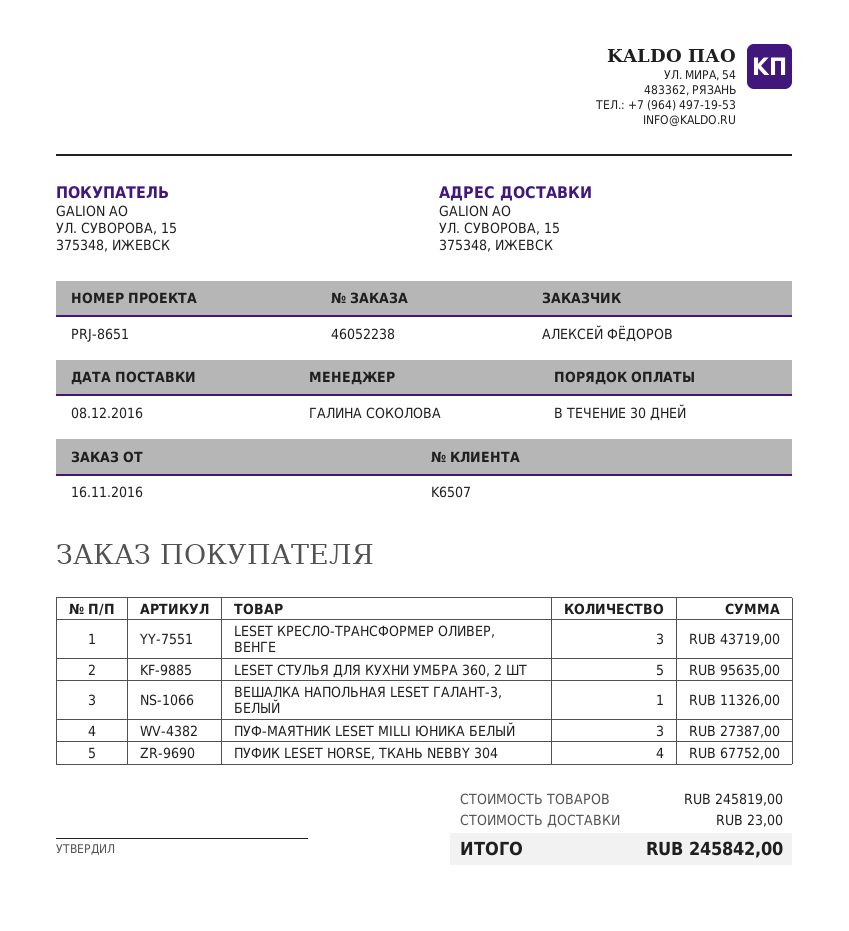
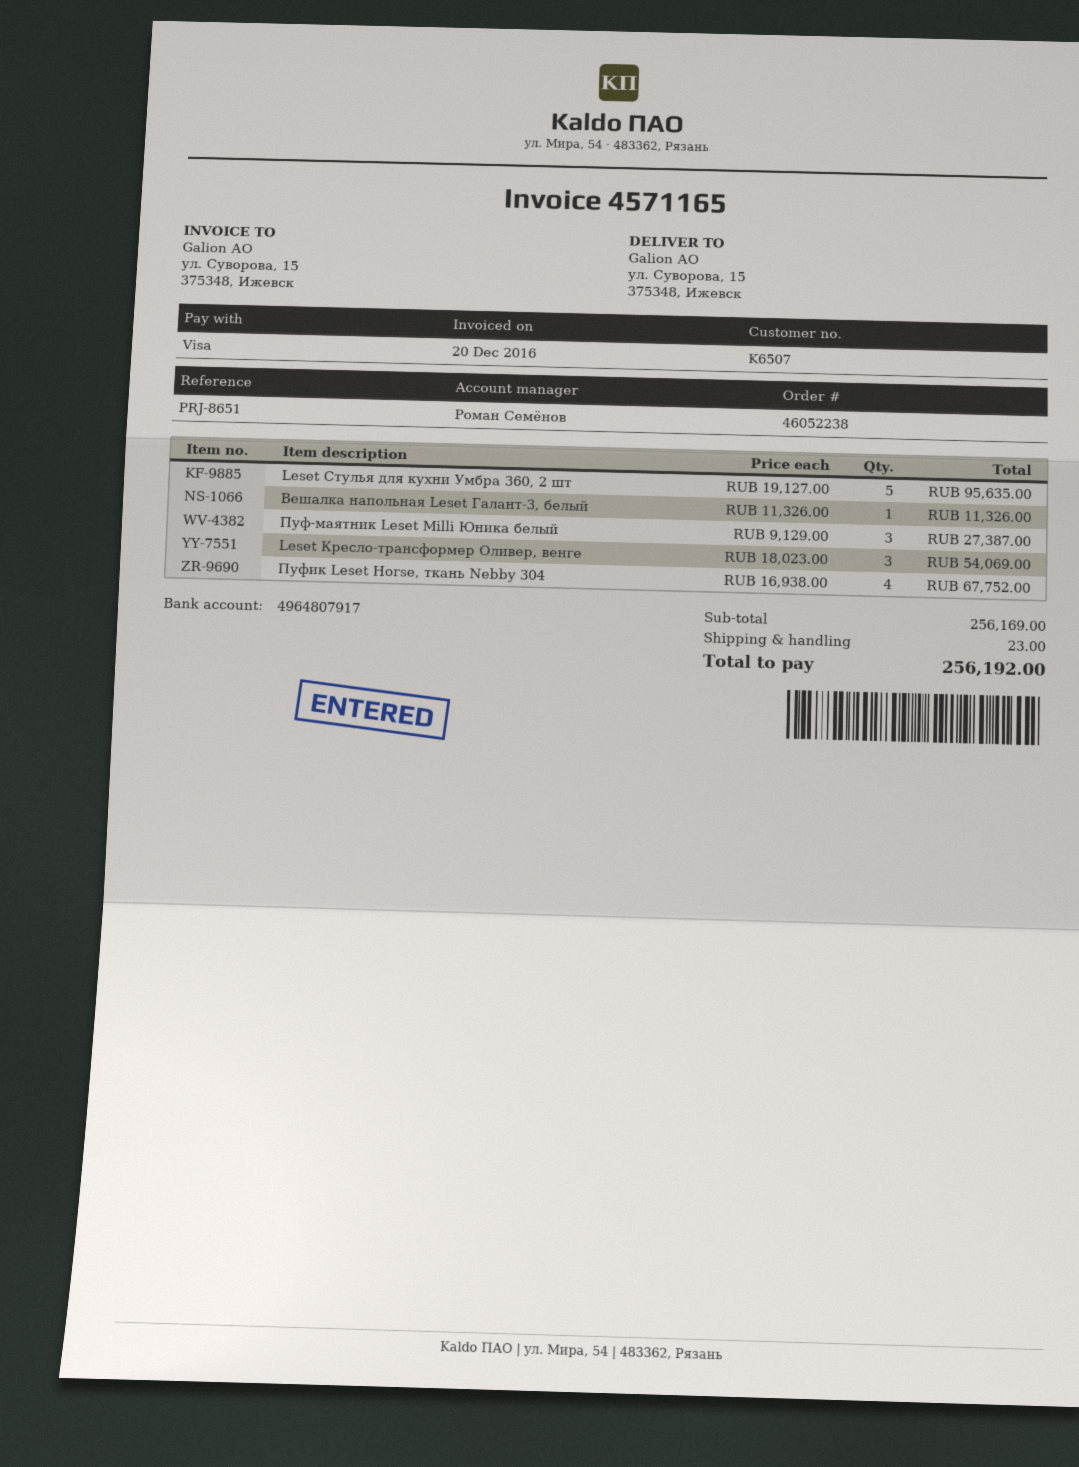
sales rep: ГАЛИНА СОКОЛОВА -> Роман Семёнов
LESET КРЕСЛО-ТРАНСФОРМЕР ОЛИВЕР, ВЕНГЕ: 3 for 43719.00 -> 3 for 54069.00
subtotal: 245819.00 -> 256169.00
total: 245842.00 -> 256192.00

